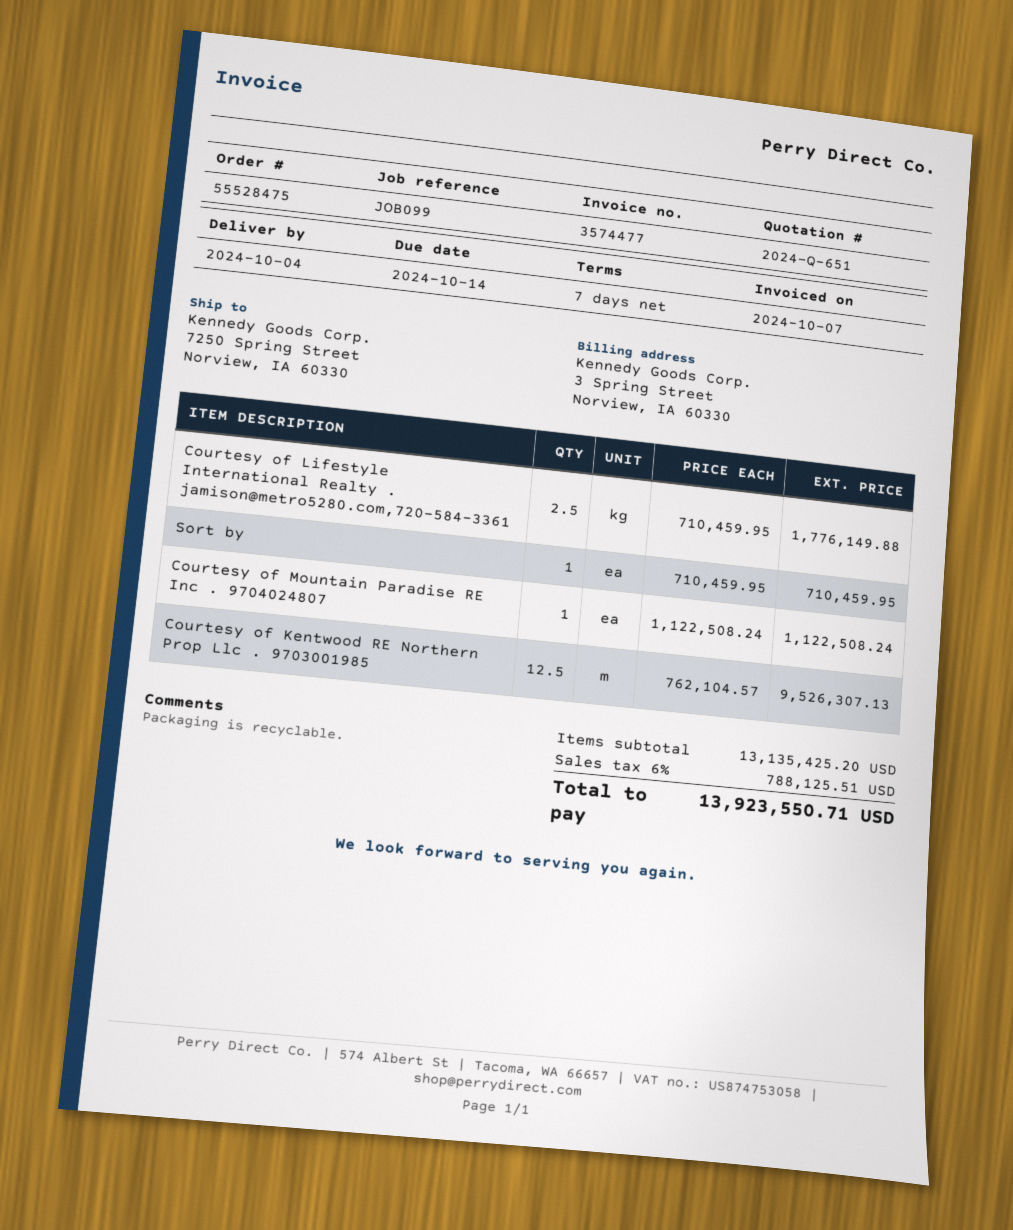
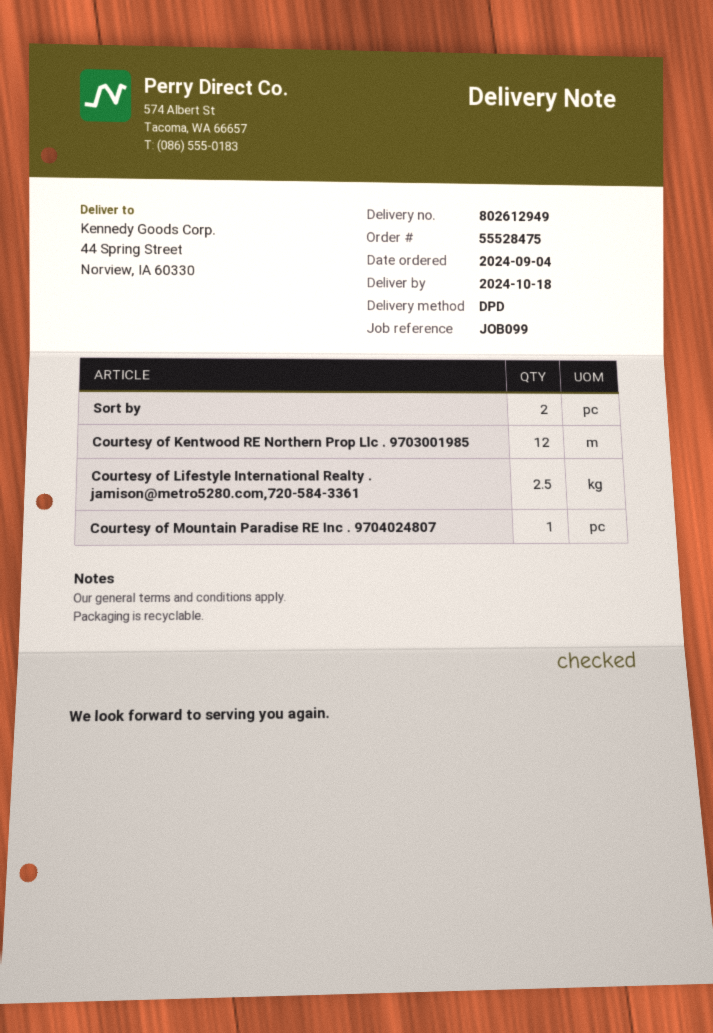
delivery date: 2024-10-04 -> 2024-10-18
ship to: 7250 Spring Street, Norview, IA 60330 -> 44 Spring Street, Norview, IA 60330
Sort by: 1 -> 2
Courtesy of Kentwood RE Northern Prop Llc . 9703001985: 12.5 -> 12

